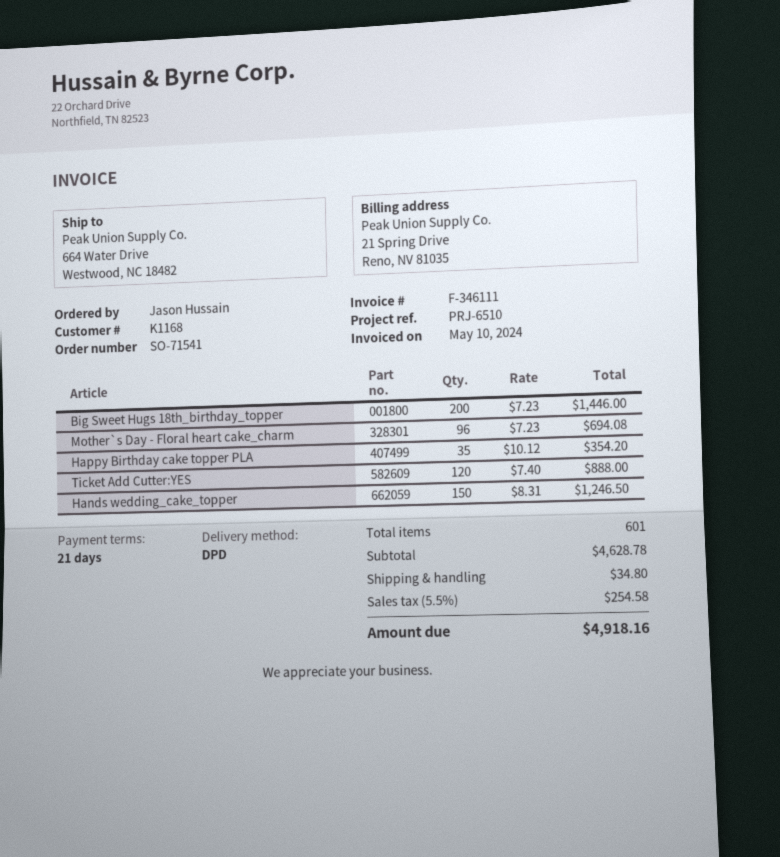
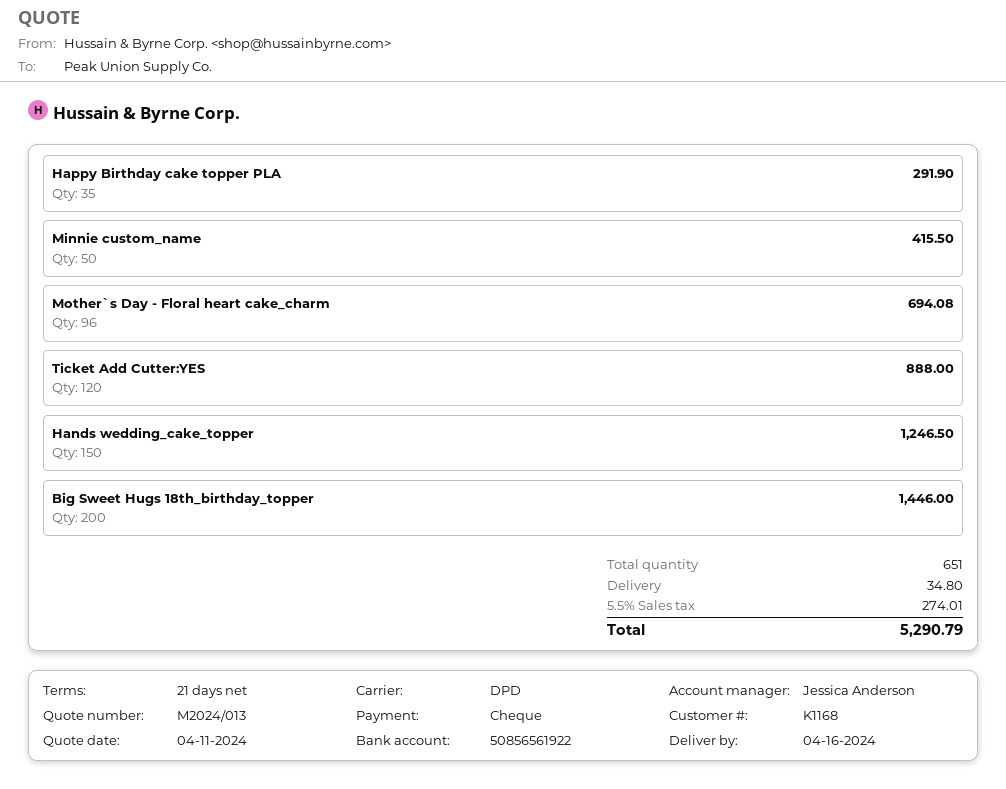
Happy Birthday cake topper PLA: 35 for 354.20 -> 35 for 291.90
Minnie custom_name: none -> 50 for 415.50
total quantity: 601 -> 651
tax: 5.5% = 254.58 -> 5.5% = 274.01
total: 4918.16 -> 5290.79

